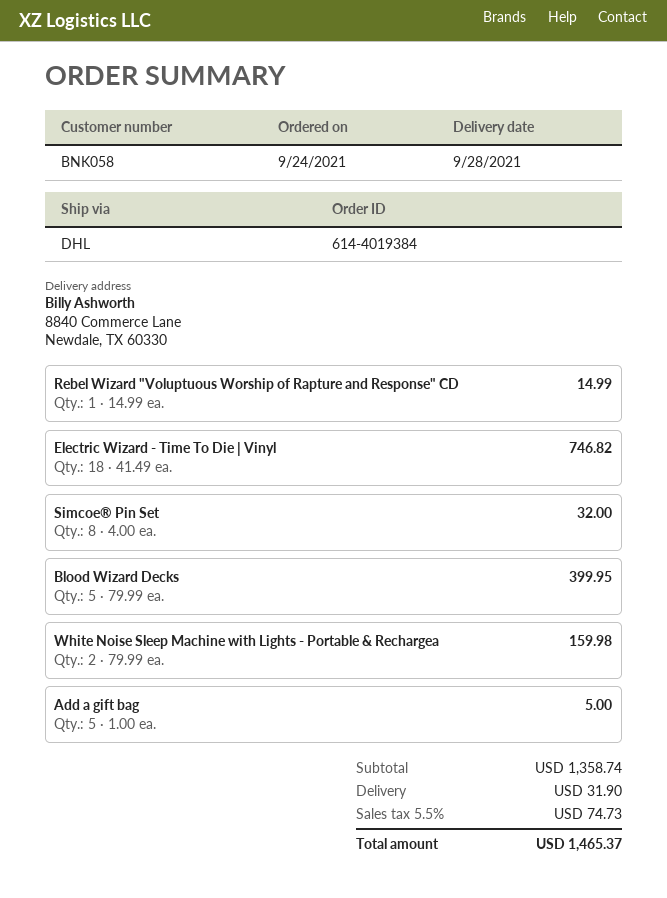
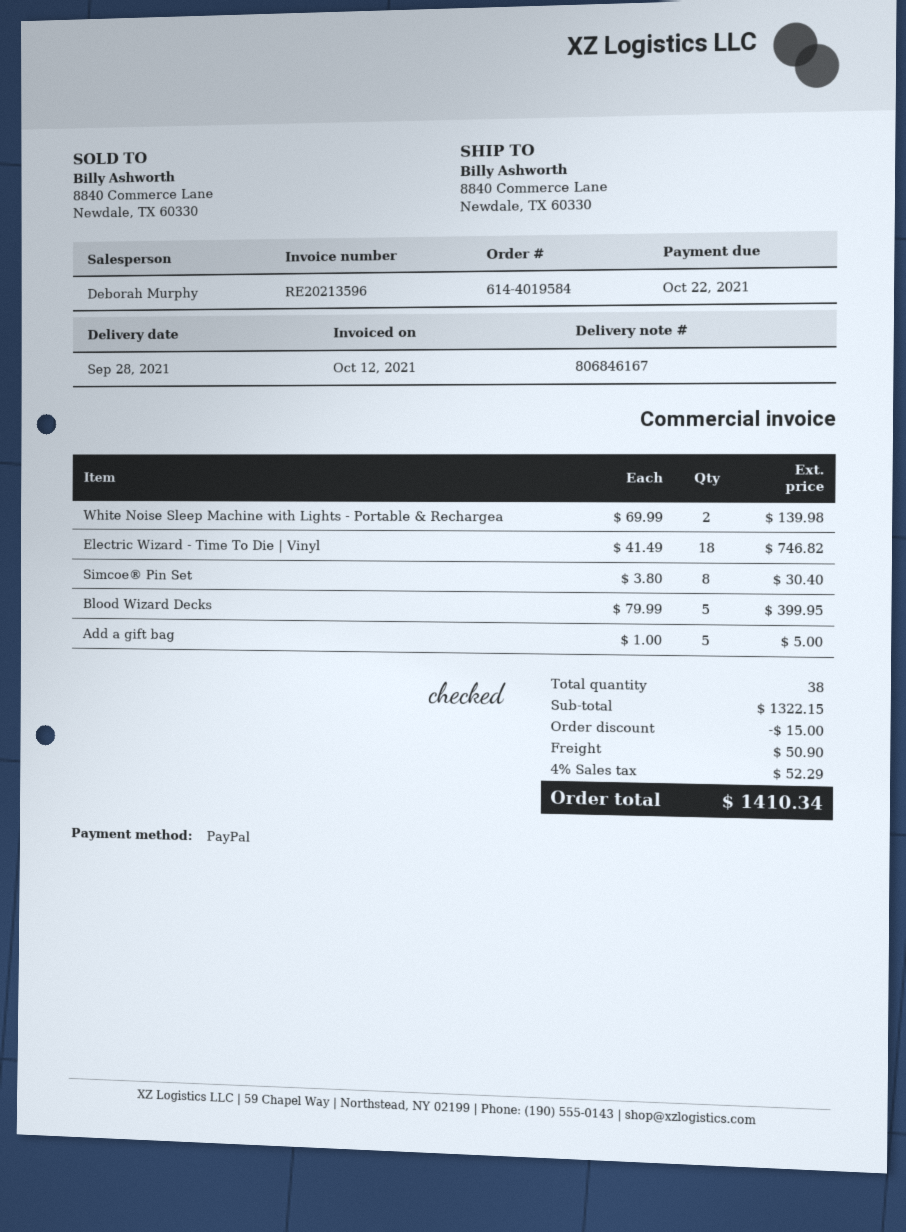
order number: 614-4019384 -> 614-4019584
Rebel Wizard "Voluptuous Worship of Rapture and Response" CD: 1 x 14.99 = 14.99 -> none
Simcoe® Pin Set: 8 x 4.00 = 32.00 -> 8 x 3.80 = 30.40
White Noise Sleep Machine with Lights - Portable & Rechargea: 2 x 79.99 = 159.98 -> 2 x 69.99 = 139.98
subtotal: 1358.74 -> 1322.15
discount: none -> 15.00
shipping: 31.90 -> 50.90
tax: 5.5% = 74.73 -> 4% = 52.29
total: 1465.37 -> 1410.34

